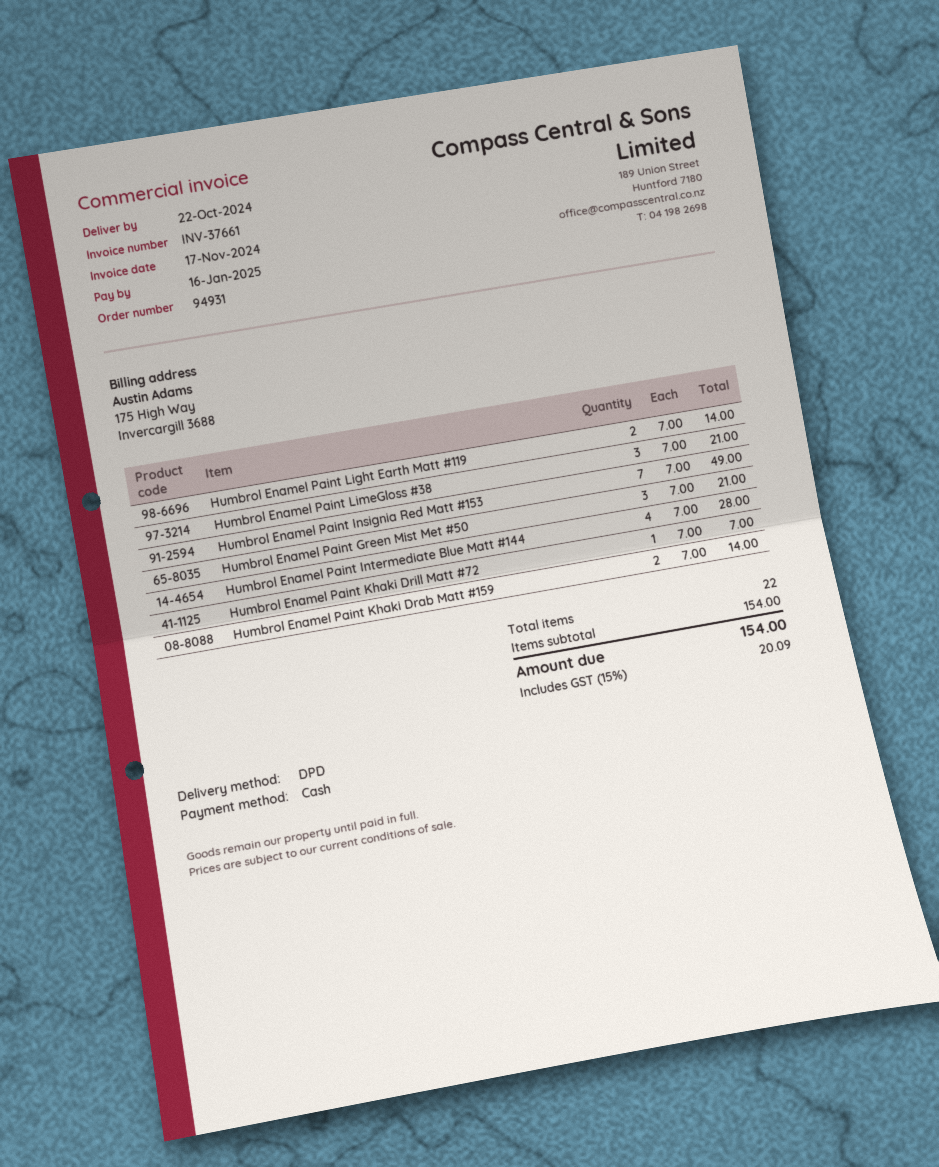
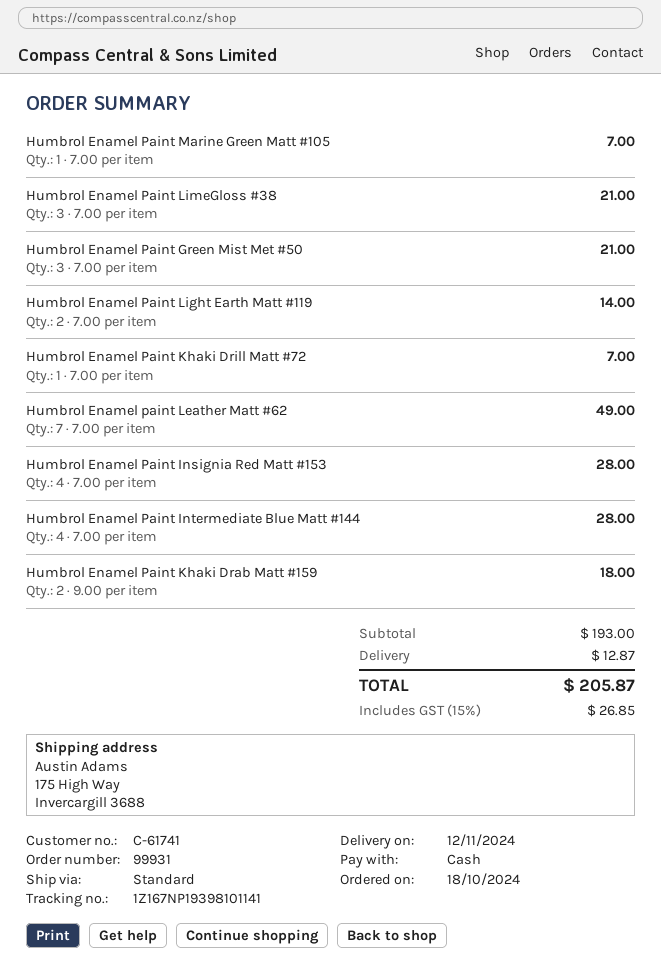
order number: 94931 -> 99931
delivery date: 2024-10-22 -> 2024-11-12
shipping method: DPD -> standard
Humbrol Enamel Paint Insignia Red Matt #153: 7 x 7.00 = 49.00 -> 4 x 7.00 = 28.00
Humbrol Enamel Paint Khaki Drab Matt #159: 2 x 7.00 = 14.00 -> 2 x 9.00 = 18.00
Humbrol Enamel Paint Marine Green Matt #105: none -> 1 x 7.00 = 7.00
Humbrol Enamel paint Leather Matt #62: none -> 7 x 7.00 = 49.00
subtotal: 154.00 -> 193.00
shipping: none -> 12.87
tax: 15% = 20.09 -> 15% = 26.85
total: 154.00 -> 205.87

